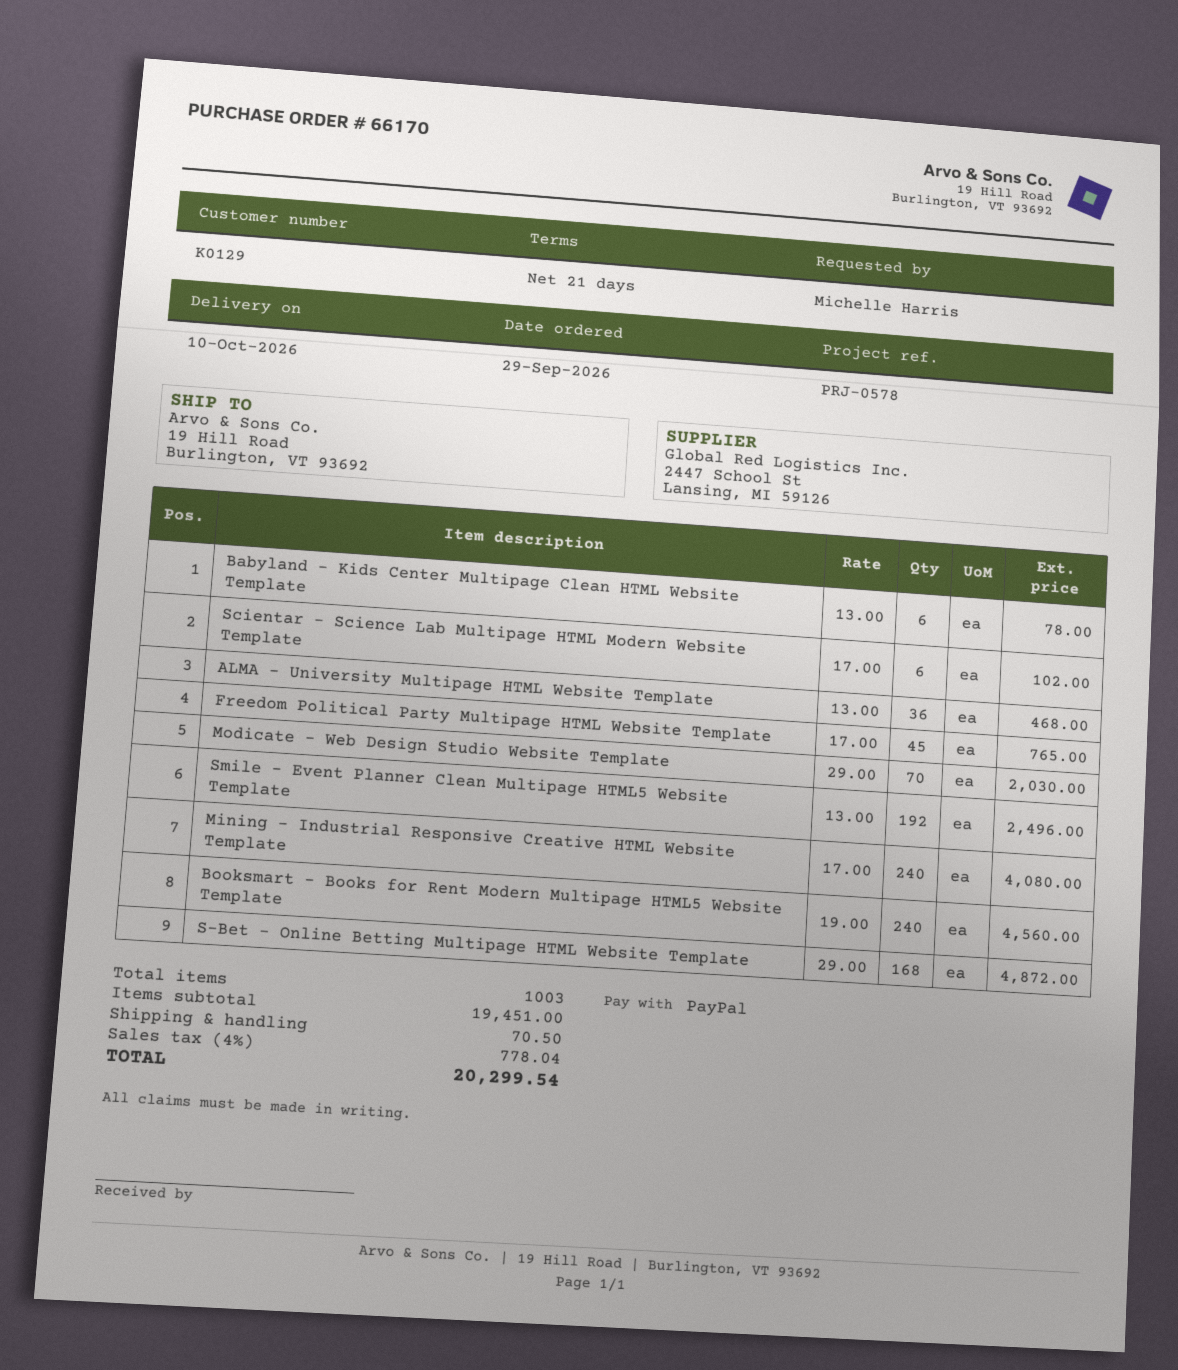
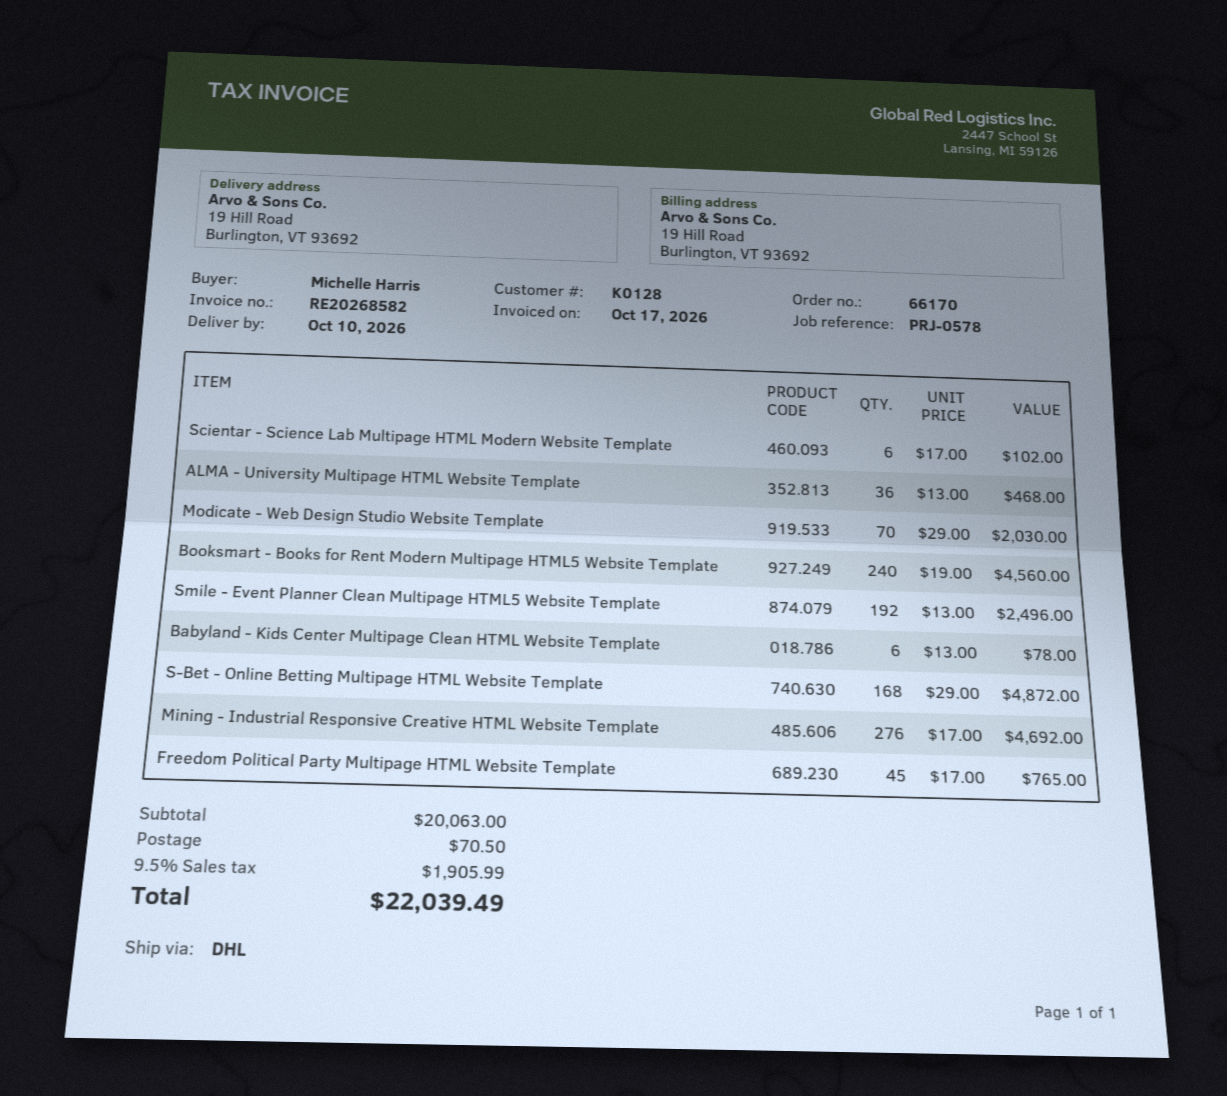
customer number: K0129 -> K0128
Mining - Industrial Responsive Creative HTML Website Template: 240 x 17.00 = 4080.00 -> 276 x 17.00 = 4692.00
subtotal: 19451.00 -> 20063.00
tax: 4% = 778.04 -> 9.5% = 1905.99
total: 20299.54 -> 22039.49

